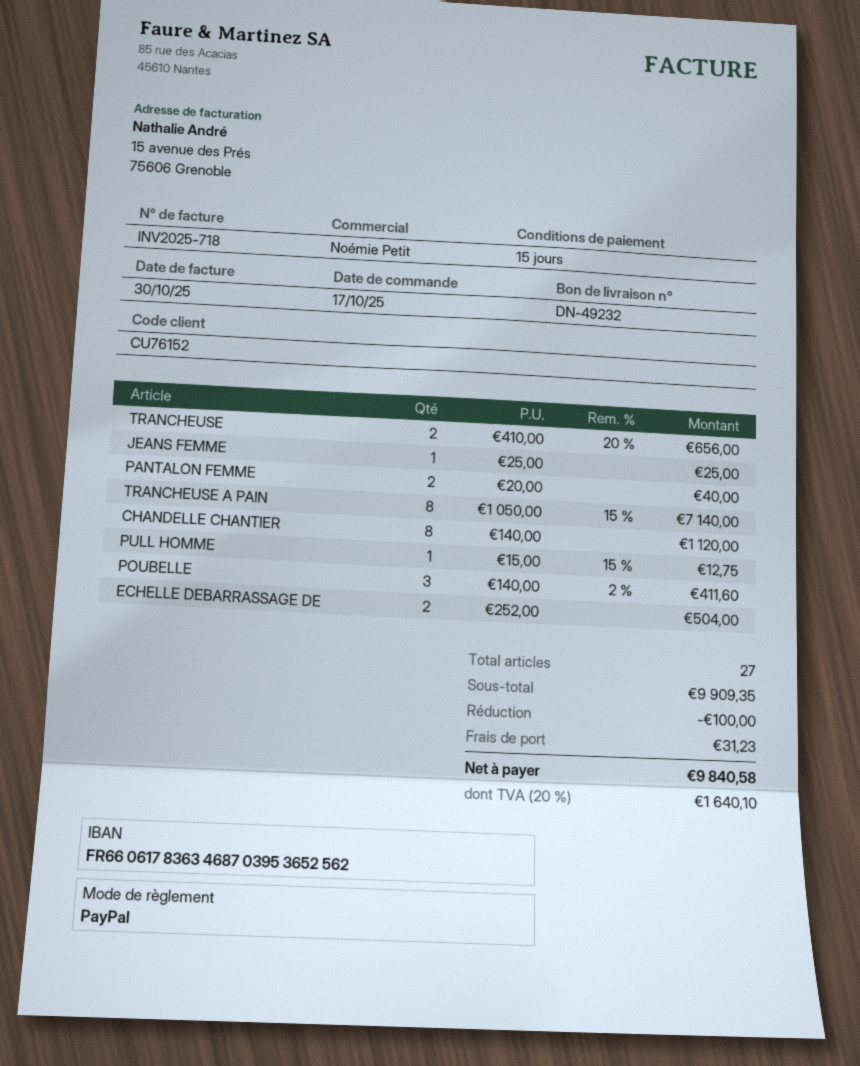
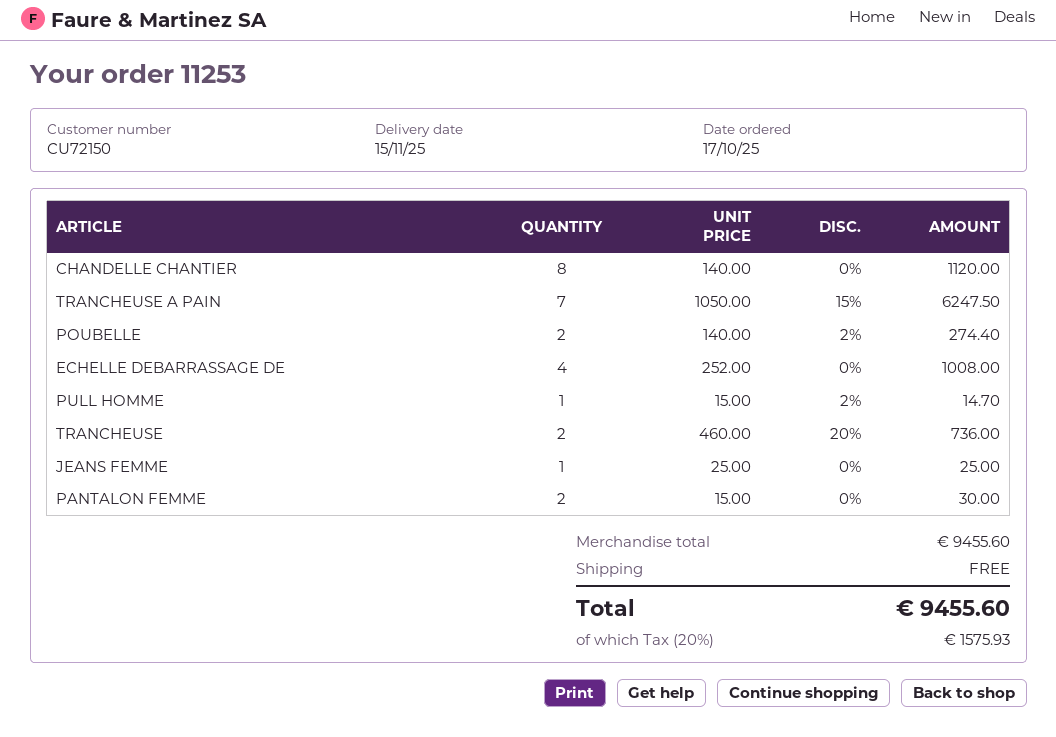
customer number: CU76152 -> CU72150
TRANCHEUSE: 2 x 410.00 - 20% = 656.00 -> 2 x 460.00 - 20% = 736.00
PANTALON FEMME: 2 x 20.00 = 40.00 -> 2 x 15.00 = 30.00
TRANCHEUSE A PAIN: 8 x 1050.00 - 15% = 7140.00 -> 7 x 1050.00 - 15% = 6247.50
PULL HOMME: 1 x 15.00 - 15% = 12.75 -> 1 x 15.00 - 2% = 14.70
POUBELLE: 3 x 140.00 - 2% = 411.60 -> 2 x 140.00 - 2% = 274.40
ECHELLE DEBARRASSAGE DE: 2 x 252.00 = 504.00 -> 4 x 252.00 = 1008.00
subtotal: 9909.35 -> 9455.60
discount: 100.00 -> none
shipping: 31.23 -> 0.00
tax: 20% = 1640.10 -> 20% = 1575.93
total: 9840.58 -> 9455.60

